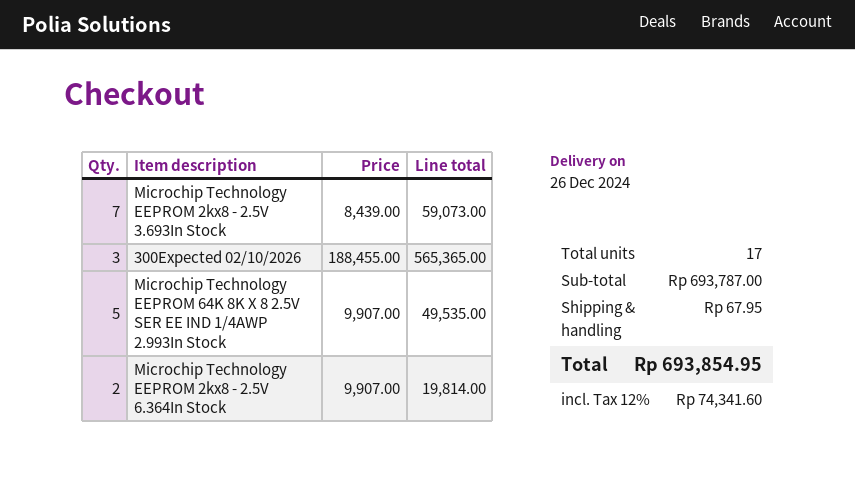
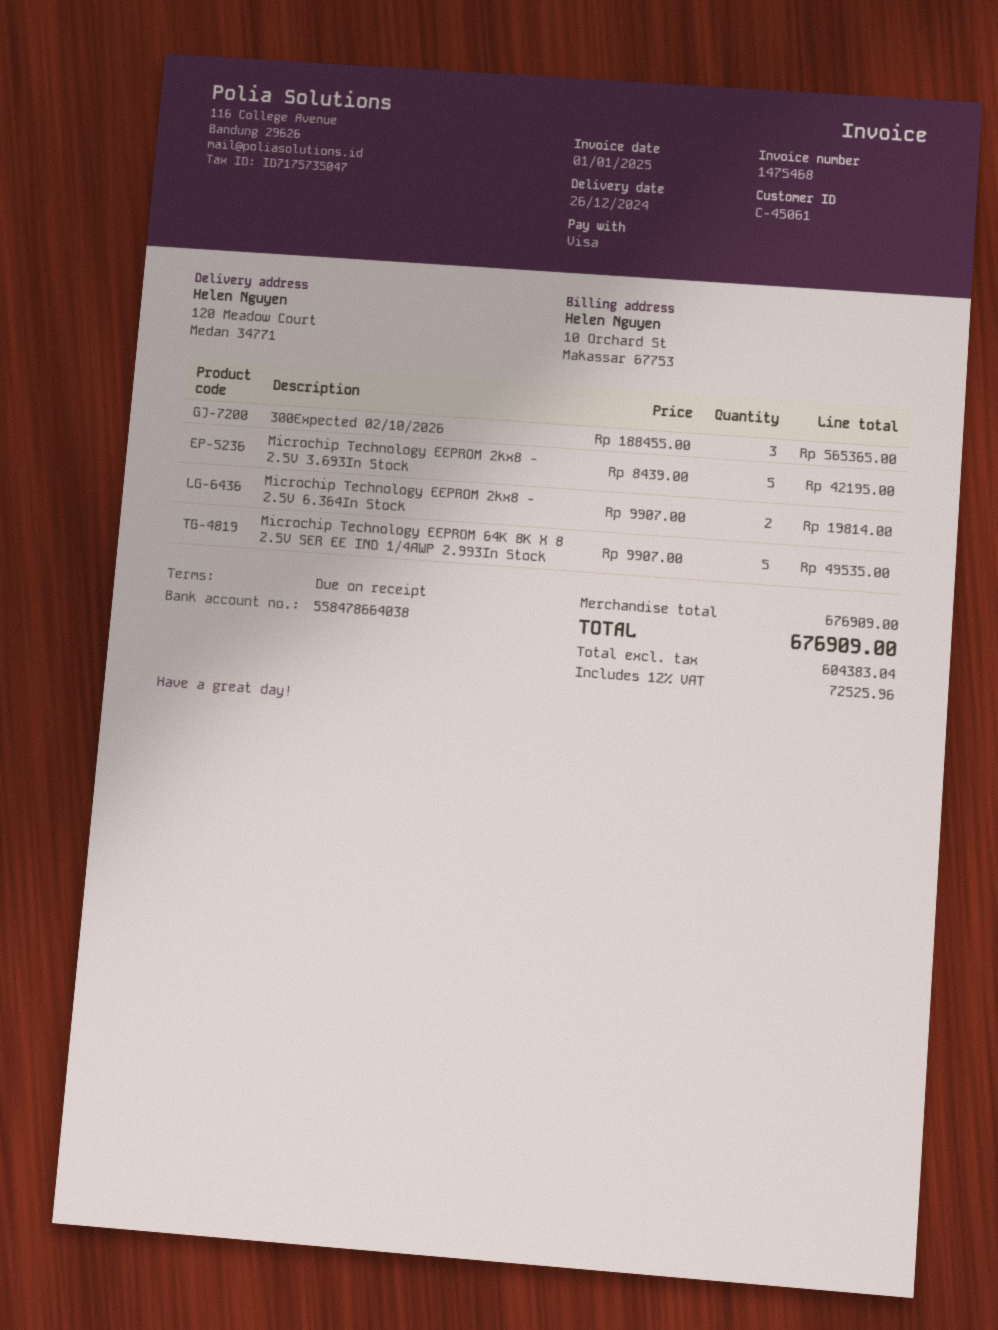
Microchip Technology EEPROM 2kx8 - 2.5V 3.693In Stock: 7 x 8439.00 = 59073.00 -> 5 x 8439.00 = 42195.00
subtotal: 693787.00 -> 676909.00
shipping: 67.95 -> none
tax: 12% = 74341.60 -> 12% = 72525.96
total: 693854.95 -> 676909.00

